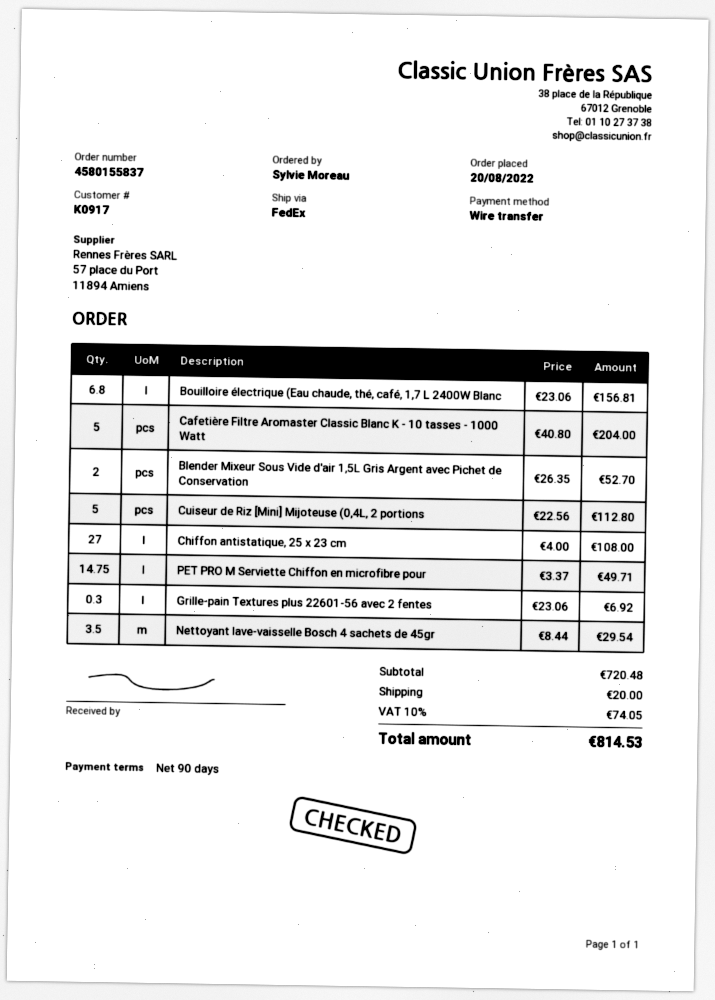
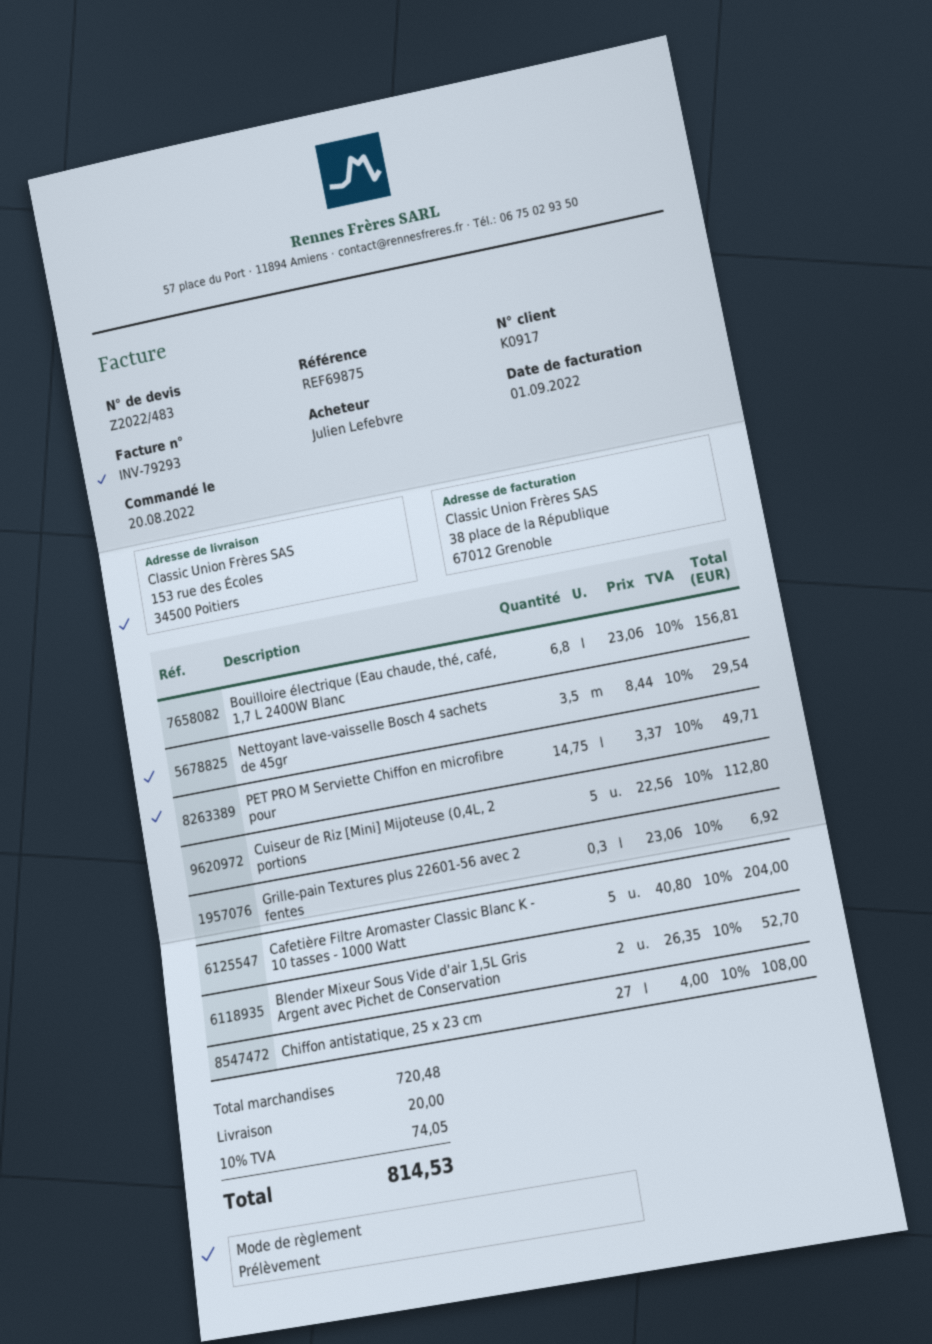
ordered by: Sylvie Moreau -> Julien Lefebvre
payment method: bank transfer -> direct debit

